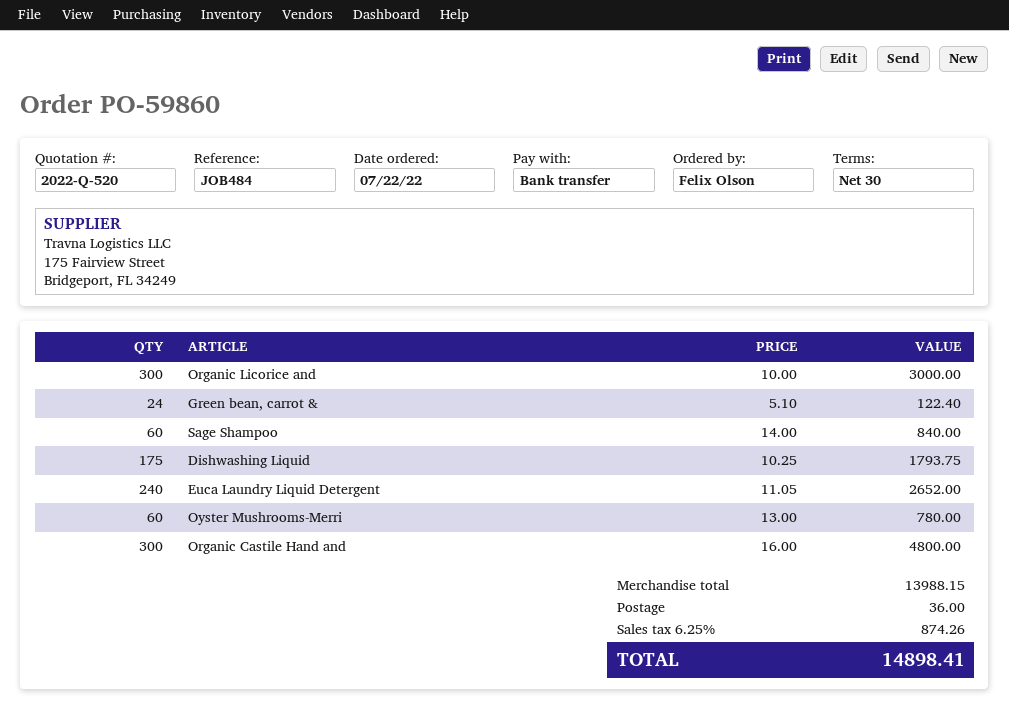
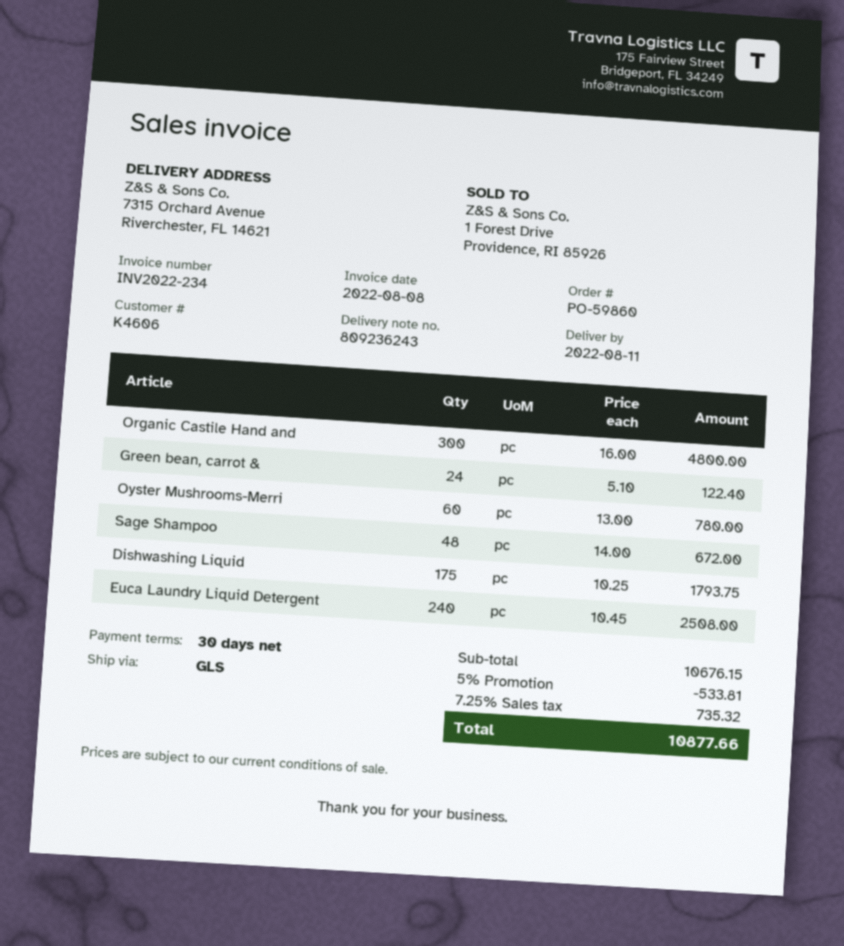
Organic Licorice and: 300 x 10.00 = 3000.00 -> none
Sage Shampoo: 60 x 14.00 = 840.00 -> 48 x 14.00 = 672.00
Euca Laundry Liquid Detergent: 240 x 11.05 = 2652.00 -> 240 x 10.45 = 2508.00
subtotal: 13988.15 -> 10676.15
discount: none -> 5% = 533.81
shipping: 36.00 -> none
tax: 6.25% = 874.26 -> 7.25% = 735.32
total: 14898.41 -> 10877.66

